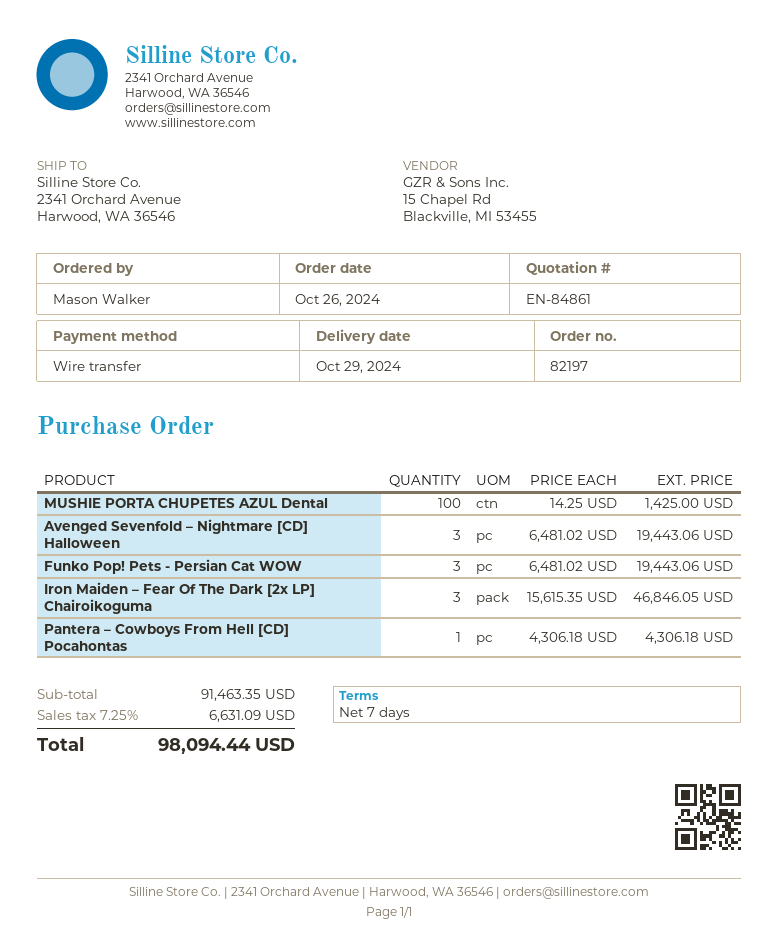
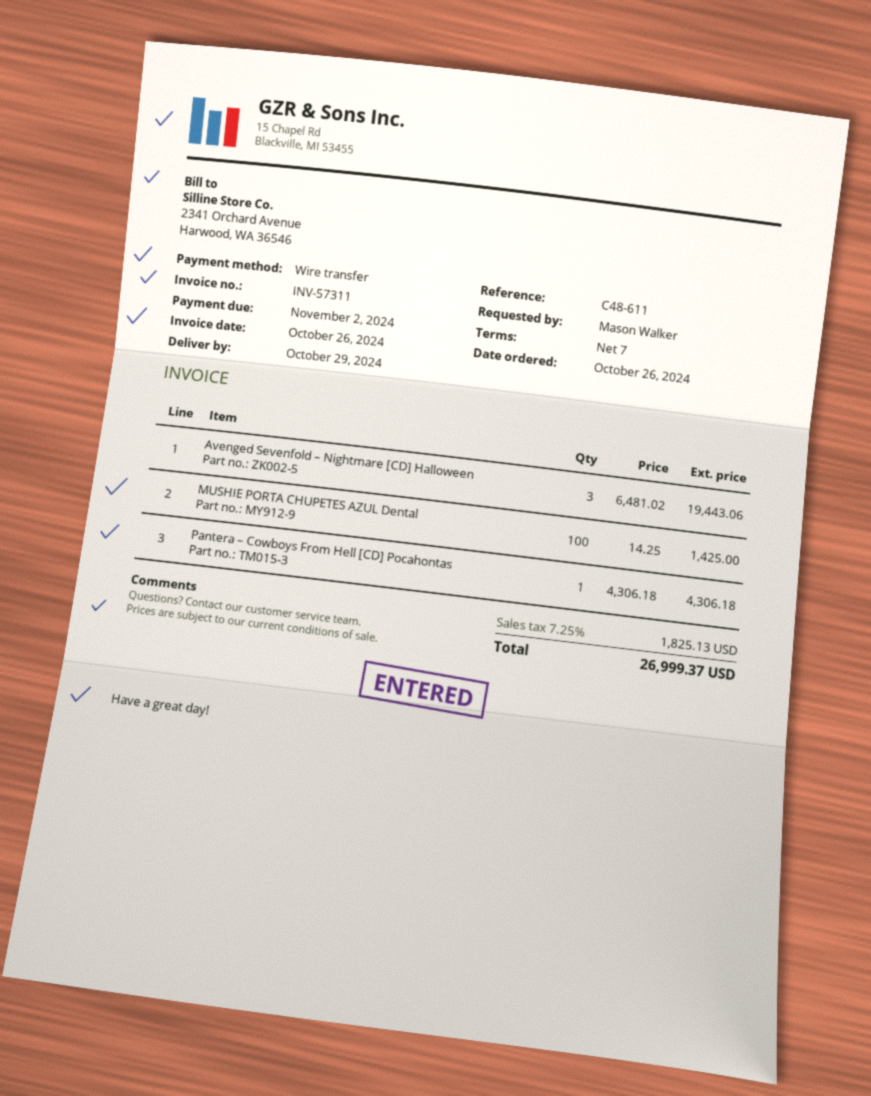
Funko Pop! Pets - Persian Cat WOW: 3 x 6481.02 = 19443.06 -> none
Iron Maiden – Fear Of The Dark [2x LP] Chairoikoguma: 3 x 15615.35 = 46846.05 -> none
tax: 7.25% = 6631.09 -> 7.25% = 1825.13
total: 98094.44 -> 26999.37

